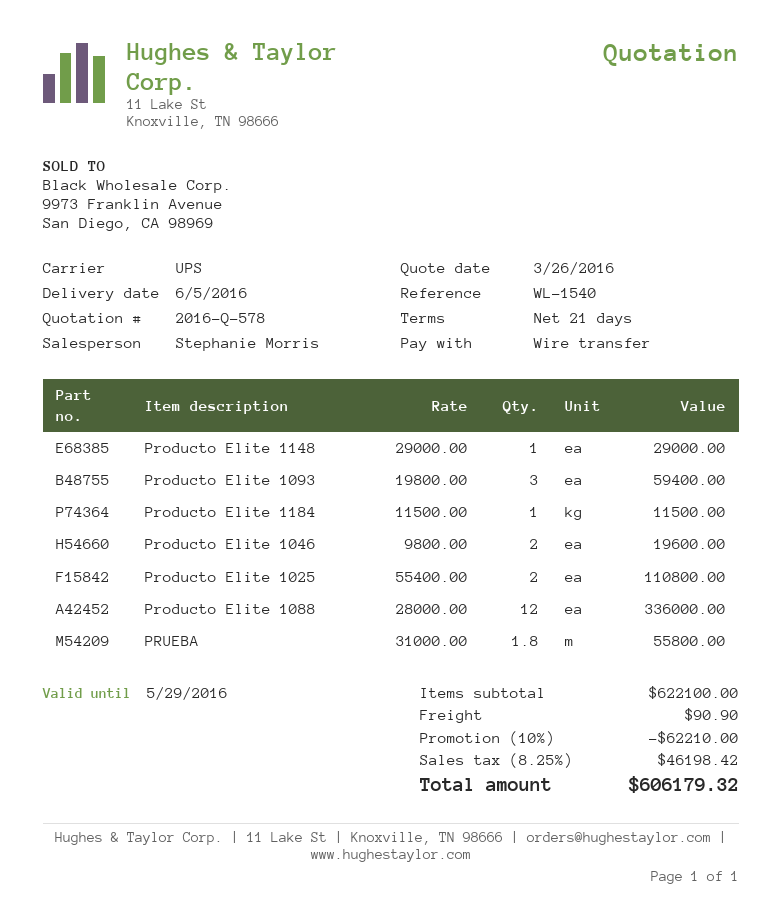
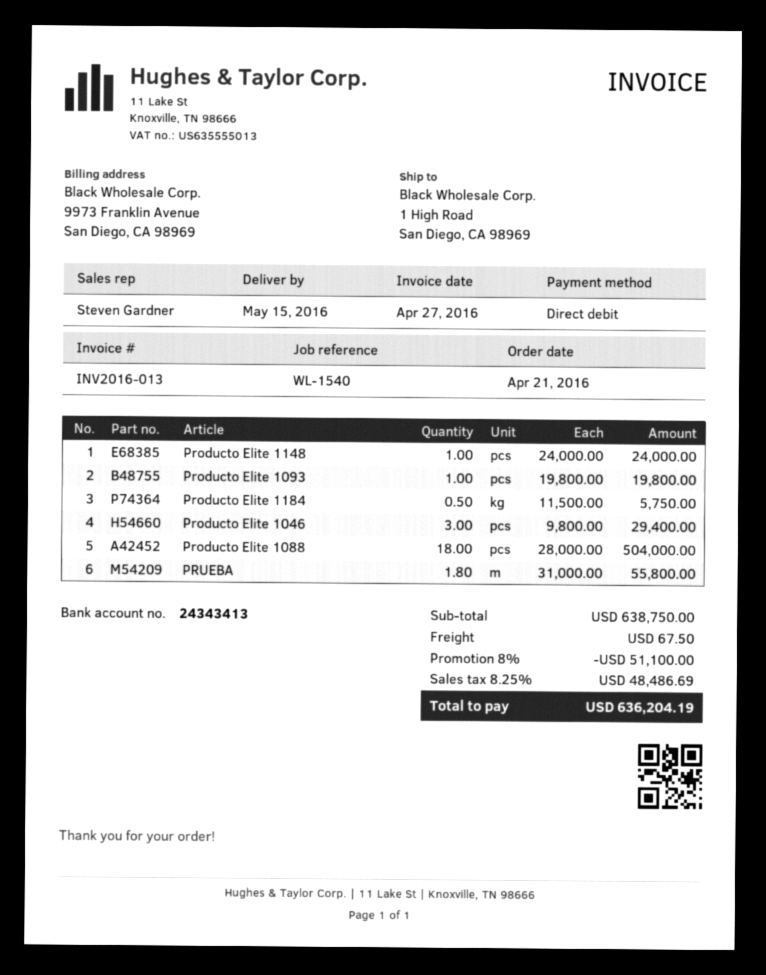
delivery date: 2016-06-05 -> 2016-05-15
sales rep: Stephanie Morris -> Steven Gardner
payment method: bank transfer -> direct debit
Producto Elite 1148: 1 x 29000.00 = 29000.00 -> 1 x 24000.00 = 24000.00
Producto Elite 1093: 3 x 19800.00 = 59400.00 -> 1 x 19800.00 = 19800.00
Producto Elite 1184: 1 x 11500.00 = 11500.00 -> 0.5 x 11500.00 = 5750.00
Producto Elite 1046: 2 x 9800.00 = 19600.00 -> 3 x 9800.00 = 29400.00
Producto Elite 1025: 2 x 55400.00 = 110800.00 -> none
Producto Elite 1088: 12 x 28000.00 = 336000.00 -> 18 x 28000.00 = 504000.00
subtotal: 622100.00 -> 638750.00
discount: 10% = 62210.00 -> 8% = 51100.00
shipping: 90.90 -> 67.50
tax: 8.25% = 46198.42 -> 8.25% = 48486.69
total: 606179.32 -> 636204.19

